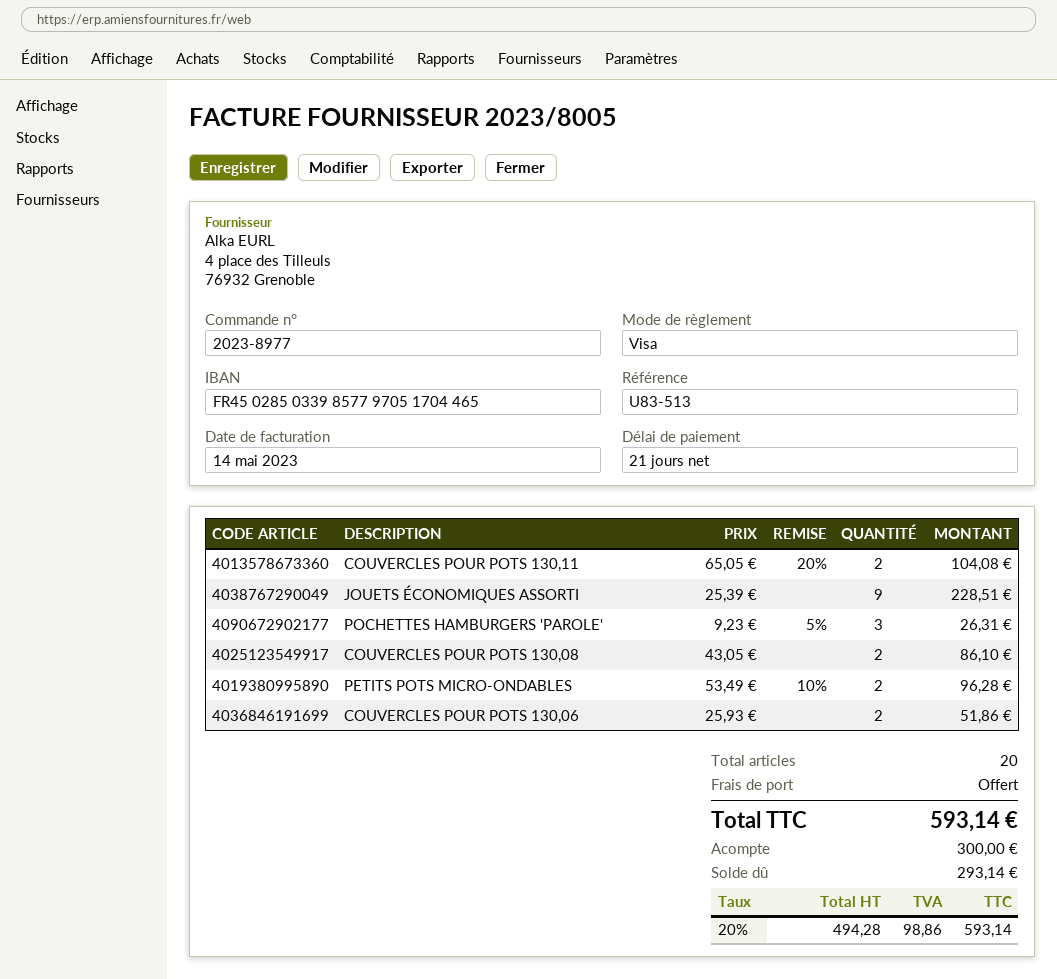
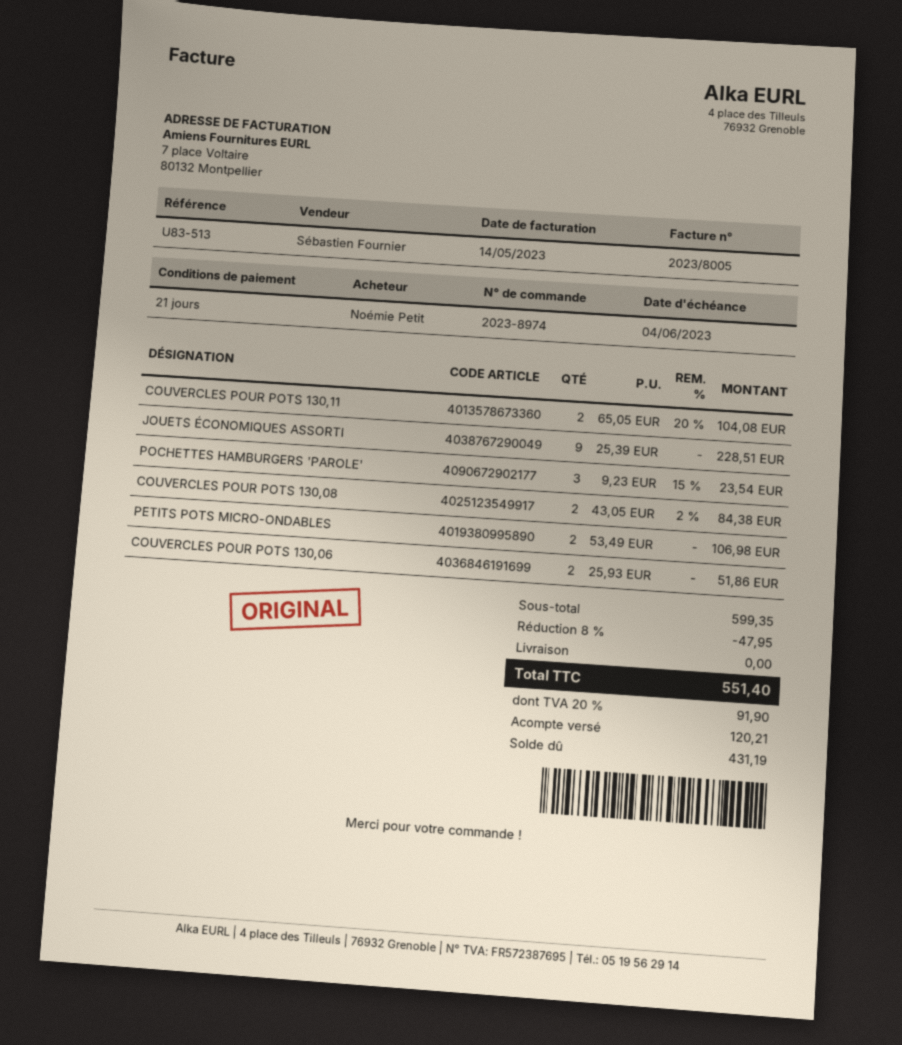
order number: 2023-8977 -> 2023-8974
POCHETTES HAMBURGERS 'PAROLE': 3 x 9.23 - 5% = 26.31 -> 3 x 9.23 - 15% = 23.54
COUVERCLES POUR POTS 130,08: 2 x 43.05 = 86.10 -> 2 x 43.05 - 2% = 84.38
PETITS POTS MICRO-ONDABLES: 2 x 53.49 - 10% = 96.28 -> 2 x 53.49 = 106.98
discount: none -> 8% = 47.95
tax: 20% = 98.86 -> 20% = 91.90
total: 593.14 -> 551.40
deposit: 300.00 -> 120.21
balance: 293.14 -> 431.19

